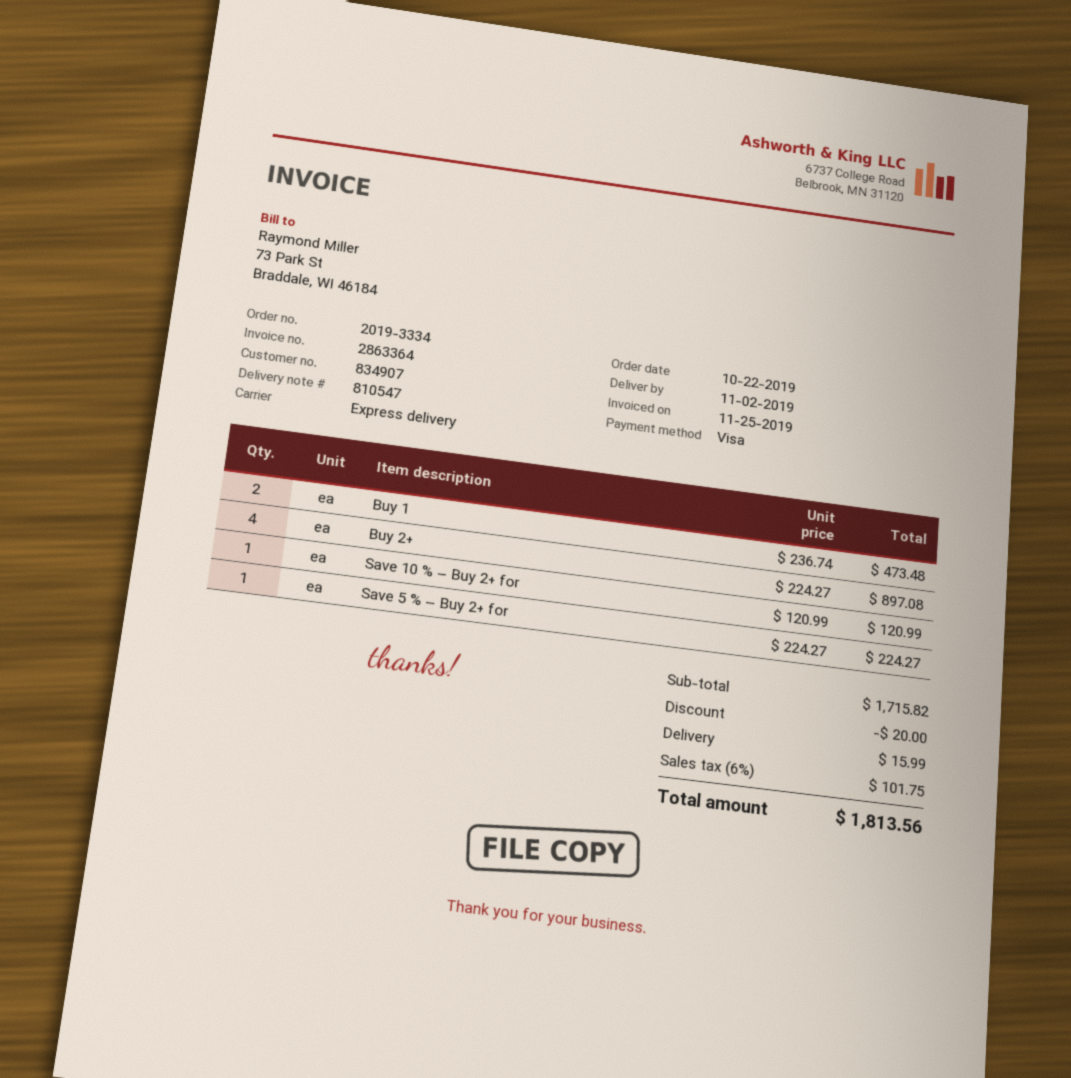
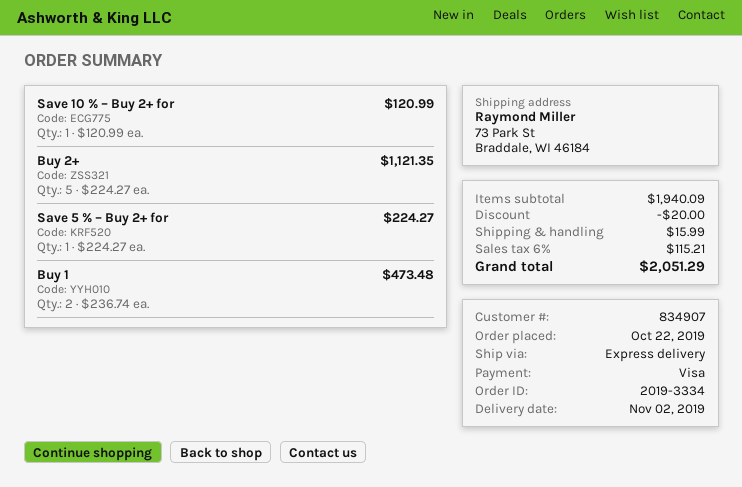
Buy 2+: 4 x 224.27 = 897.08 -> 5 x 224.27 = 1121.35
subtotal: 1715.82 -> 1940.09
tax: 6% = 101.75 -> 6% = 115.21
total: 1813.56 -> 2051.29

